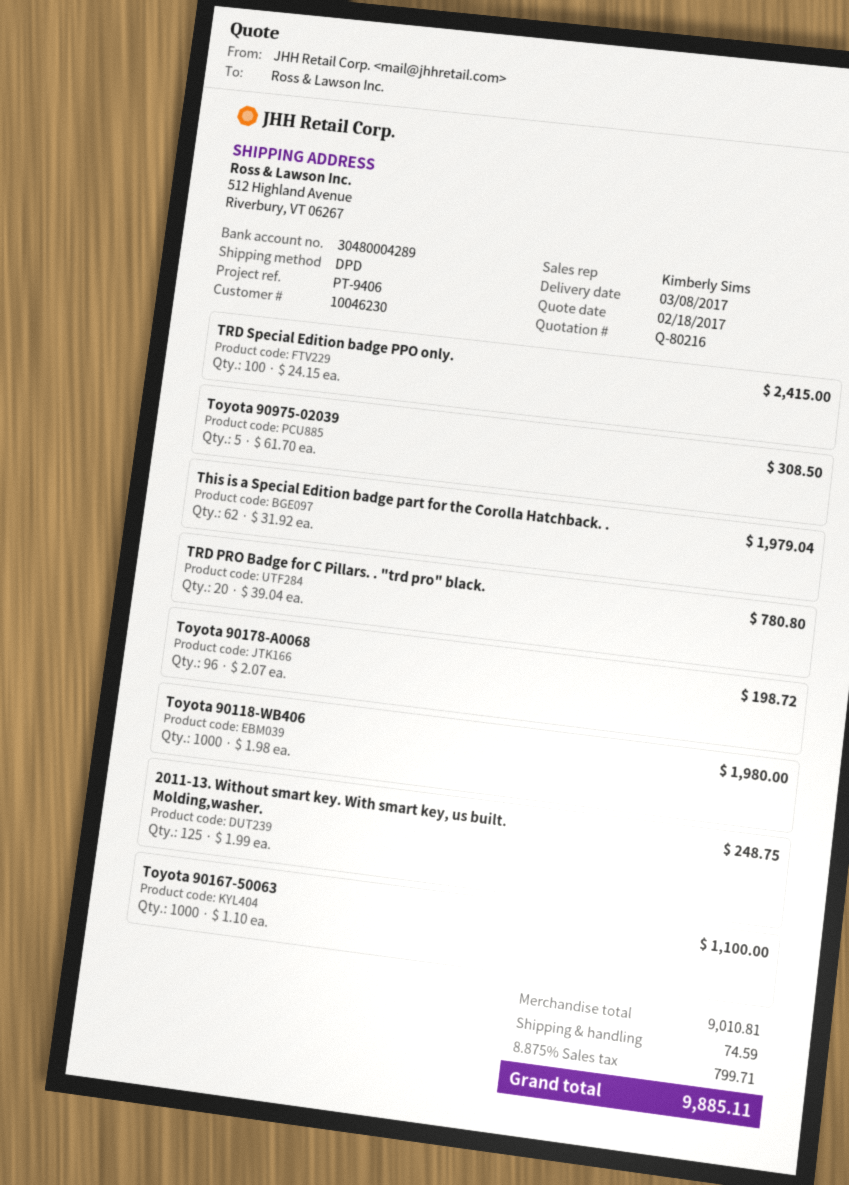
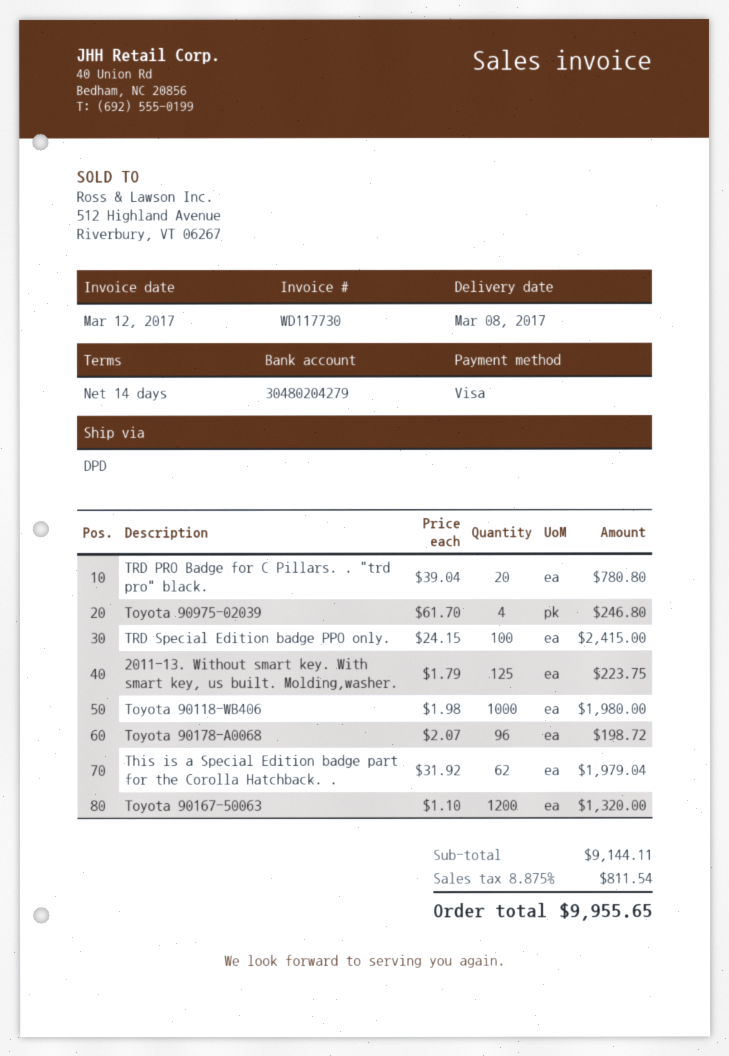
bank account: 30480004289 -> 30480204279
Toyota 90975-02039: 5 x 61.70 = 308.50 -> 4 x 61.70 = 246.80
2011-13. Without smart key. With smart key, us built. Molding,washer.: 125 x 1.99 = 248.75 -> 125 x 1.79 = 223.75
Toyota 90167-50063: 1000 x 1.10 = 1100.00 -> 1200 x 1.10 = 1320.00
subtotal: 9010.81 -> 9144.11
shipping: 74.59 -> none
tax: 8.875% = 799.71 -> 8.875% = 811.54
total: 9885.11 -> 9955.65

